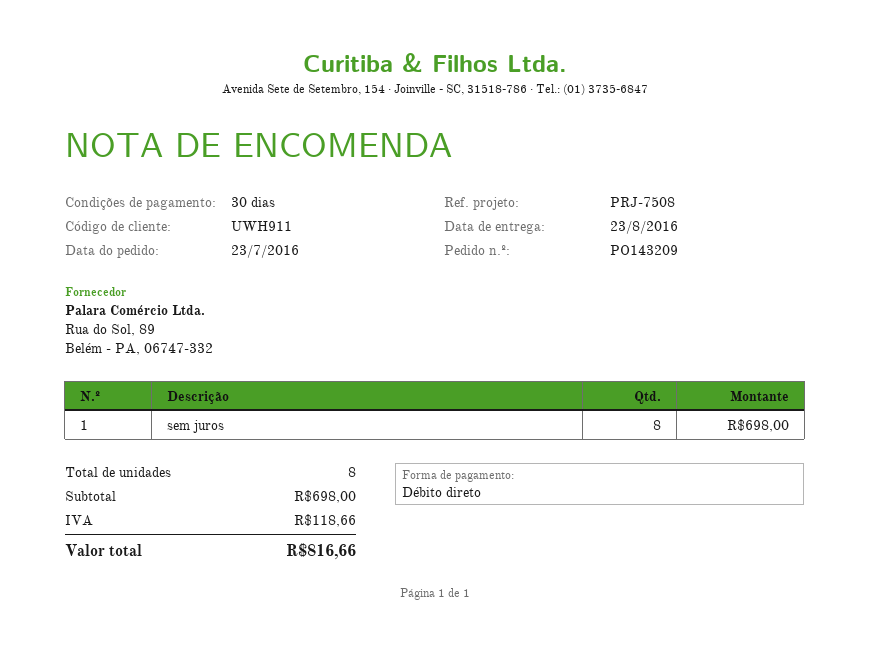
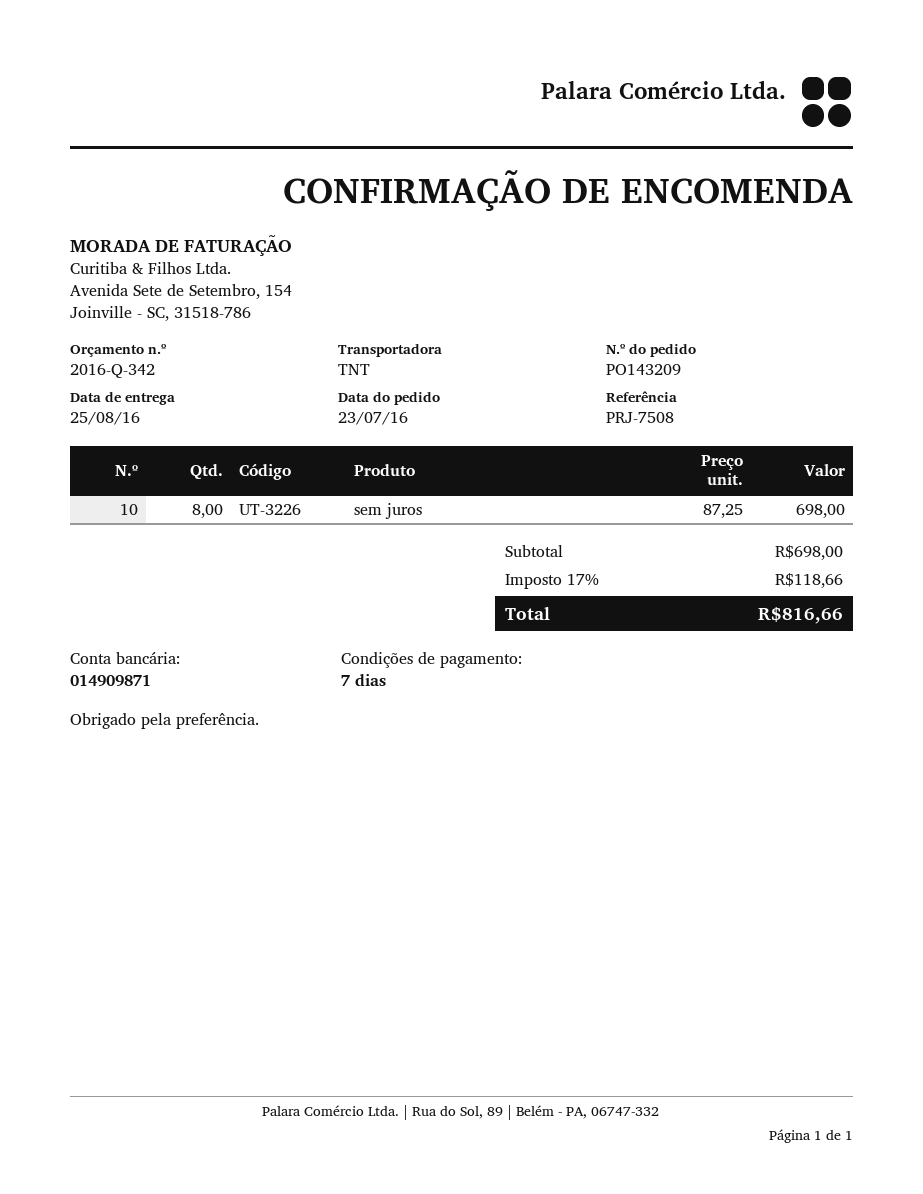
delivery date: 2016-08-23 -> 2016-08-25
payment terms: 30 days -> 7 days

